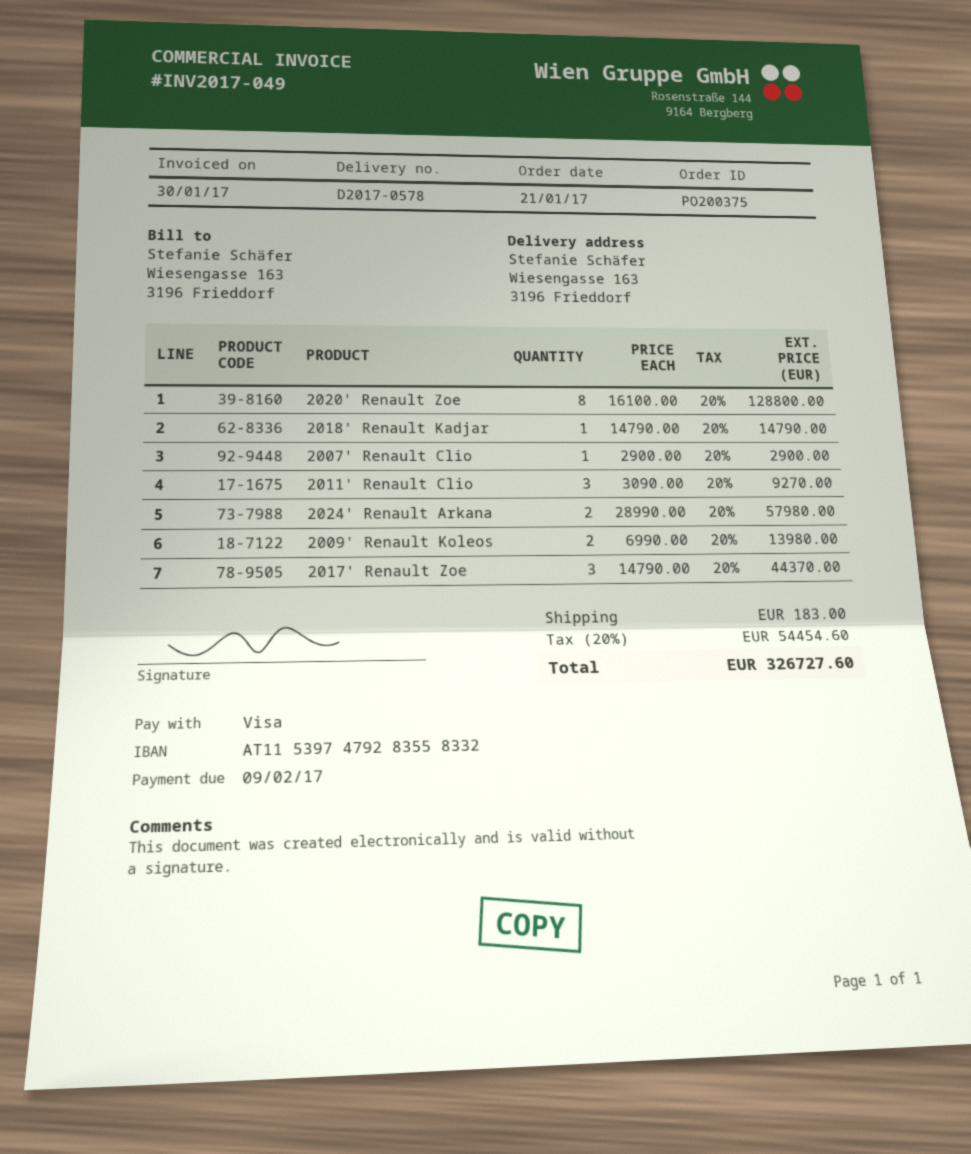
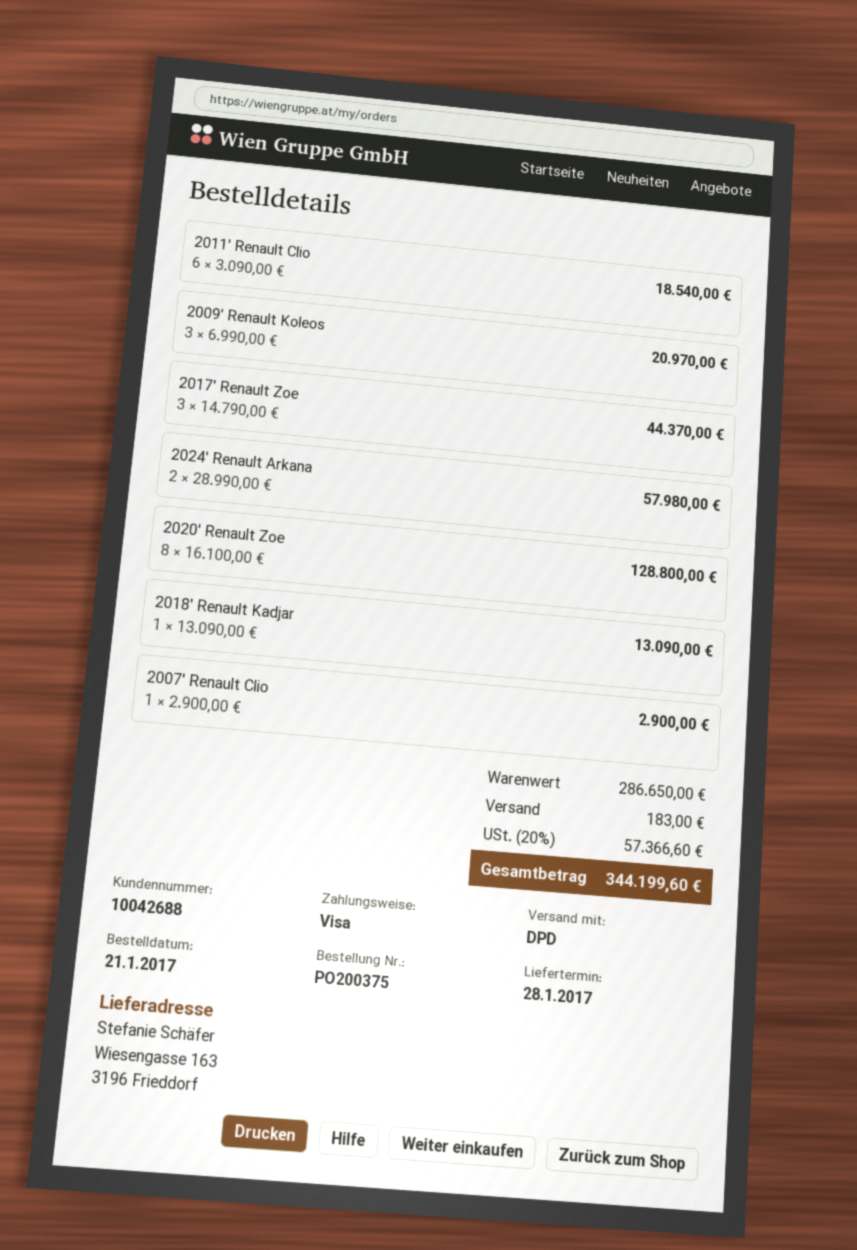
2018' Renault Kadjar: 1 x 14790.00 = 14790.00 -> 1 x 13090.00 = 13090.00
2011' Renault Clio: 3 x 3090.00 = 9270.00 -> 6 x 3090.00 = 18540.00
2009' Renault Koleos: 2 x 6990.00 = 13980.00 -> 3 x 6990.00 = 20970.00
tax: 20% = 54454.60 -> 20% = 57366.60
total: 326727.60 -> 344199.60

